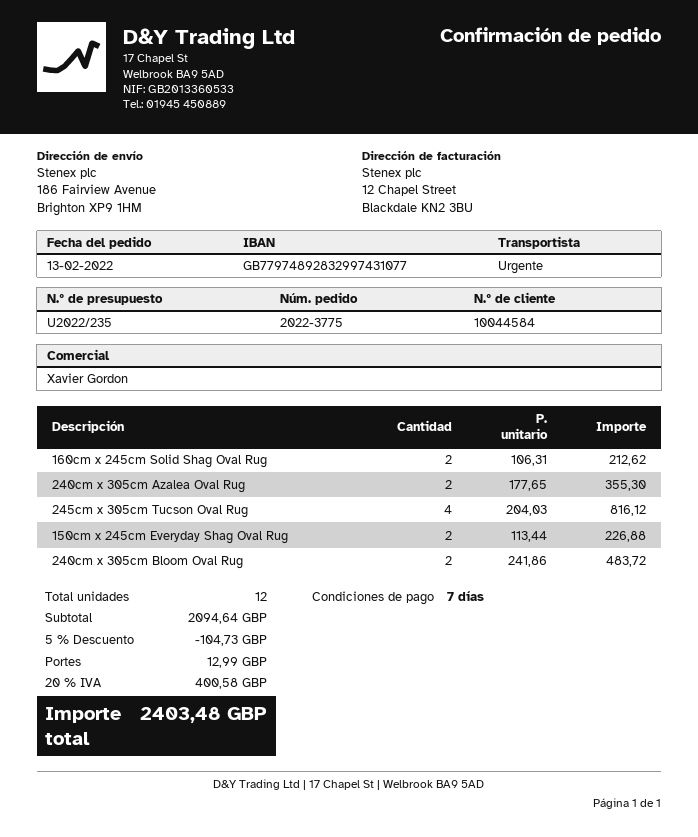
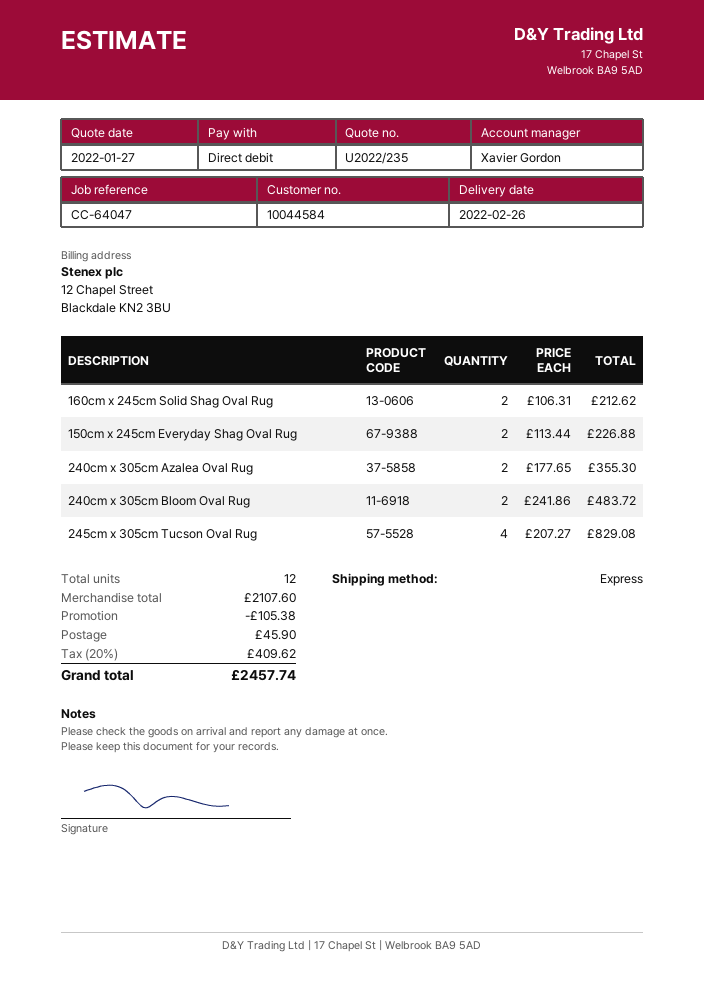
245cm x 305cm Tucson Oval Rug: 4 x 204.03 = 816.12 -> 4 x 207.27 = 829.08
subtotal: 2094.64 -> 2107.60
discount: 104.73 -> 105.38
shipping: 12.99 -> 45.90
tax: 20% = 400.58 -> 20% = 409.62
total: 2403.48 -> 2457.74

